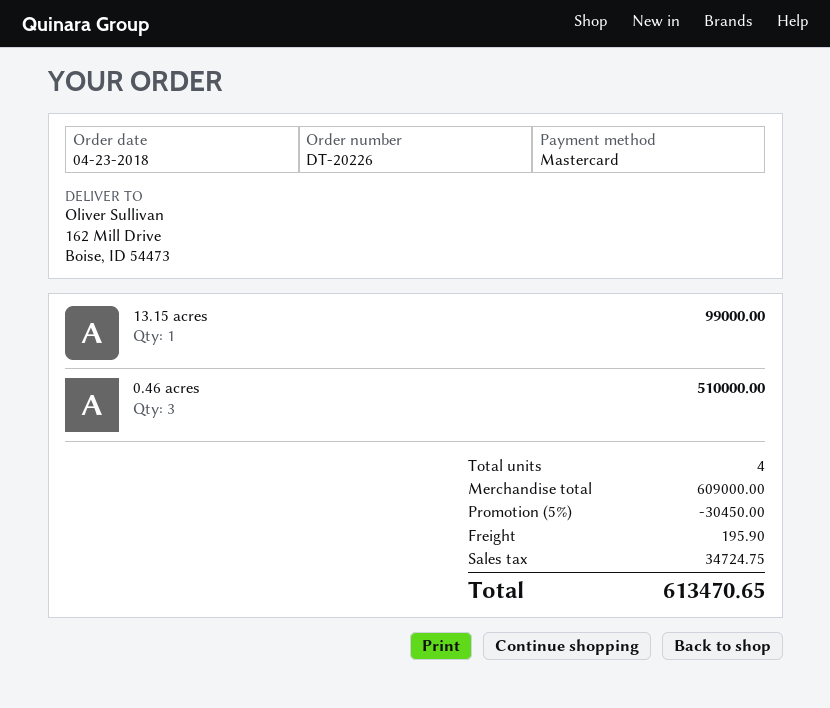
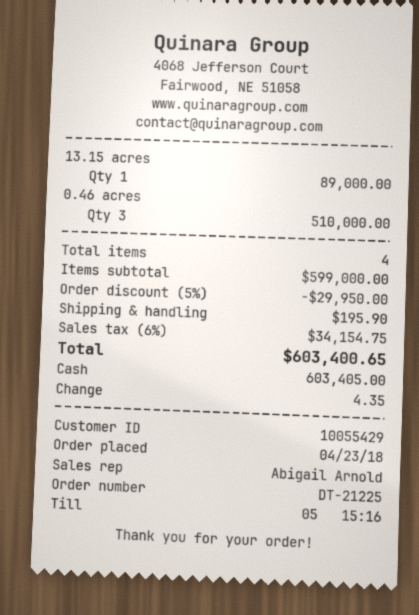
order number: DT-20226 -> DT-21225
payment method: Mastercard -> cash
13.15 acres: 1 for 99000.00 -> 1 for 89000.00
subtotal: 609000.00 -> 599000.00
discount: 5% = 30450.00 -> 5% = 29950.00
tax: 34724.75 -> 34154.75
total: 613470.65 -> 603400.65

